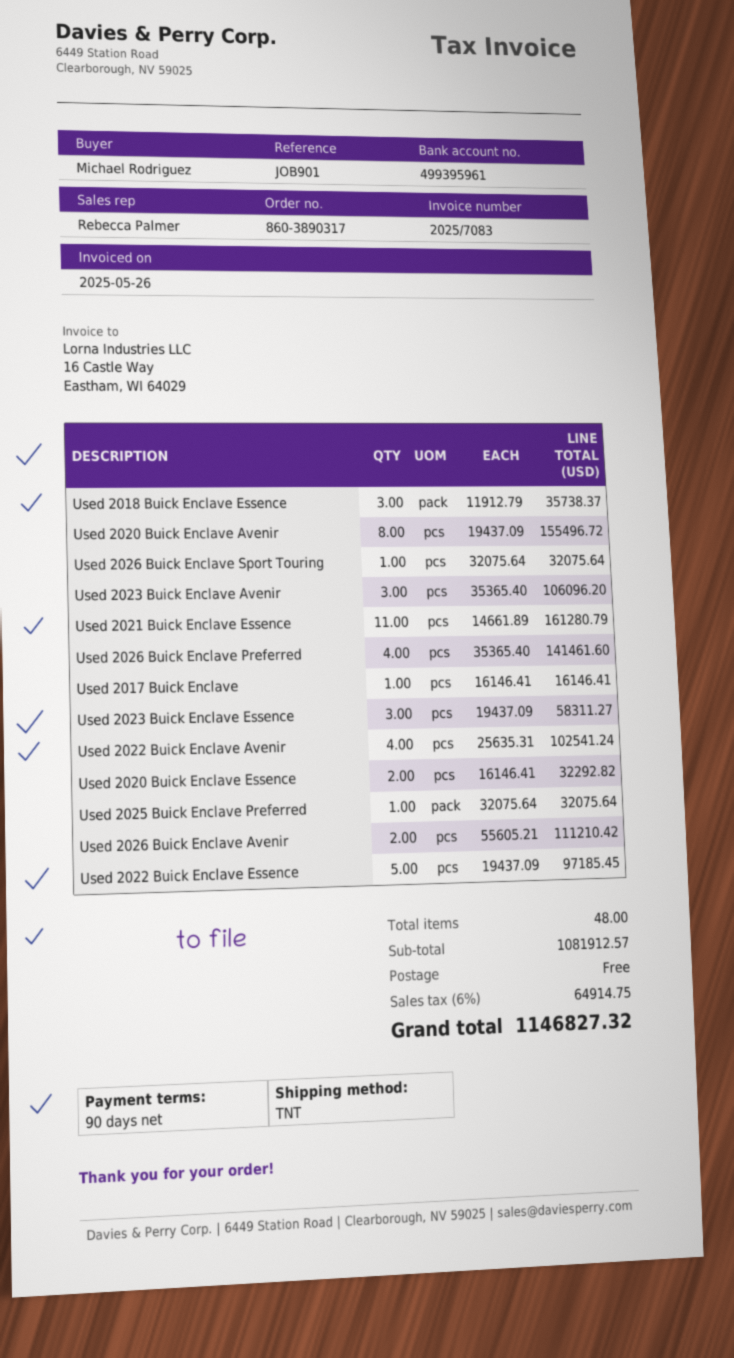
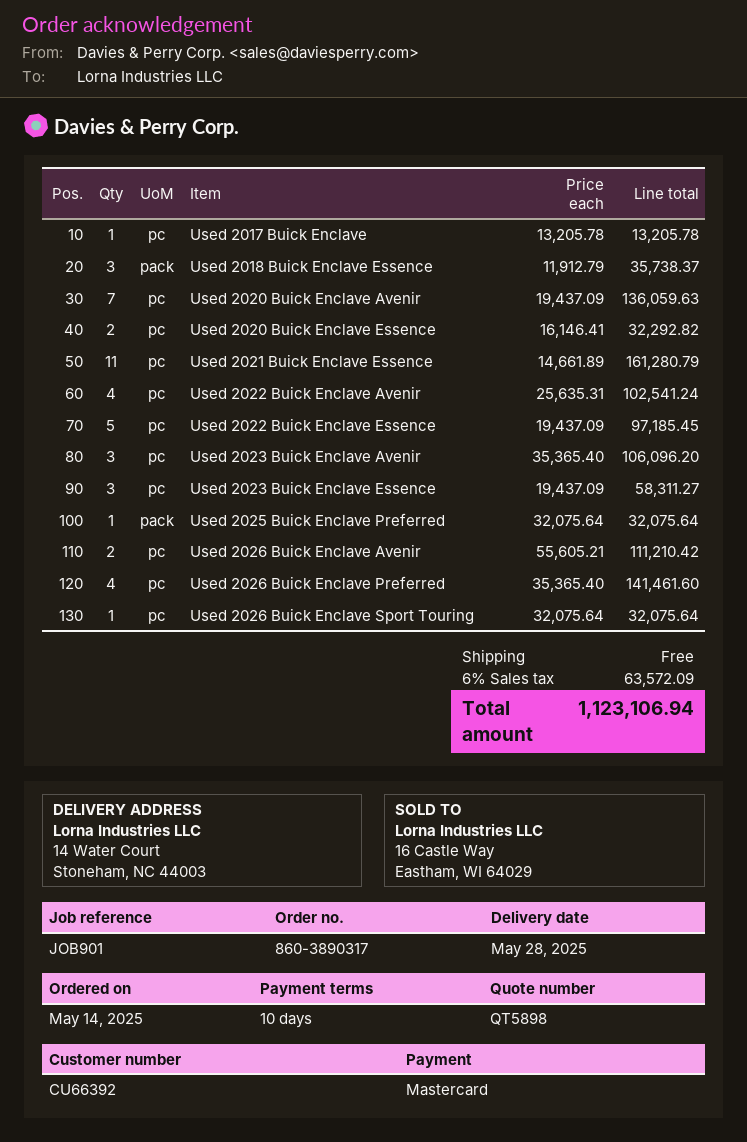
payment terms: 90 days -> 10 days
Used 2020 Buick Enclave Avenir: 8 x 19437.09 = 155496.72 -> 7 x 19437.09 = 136059.63
Used 2017 Buick Enclave: 1 x 16146.41 = 16146.41 -> 1 x 13205.78 = 13205.78
tax: 6% = 64914.75 -> 6% = 63572.09
total: 1146827.32 -> 1123106.94

